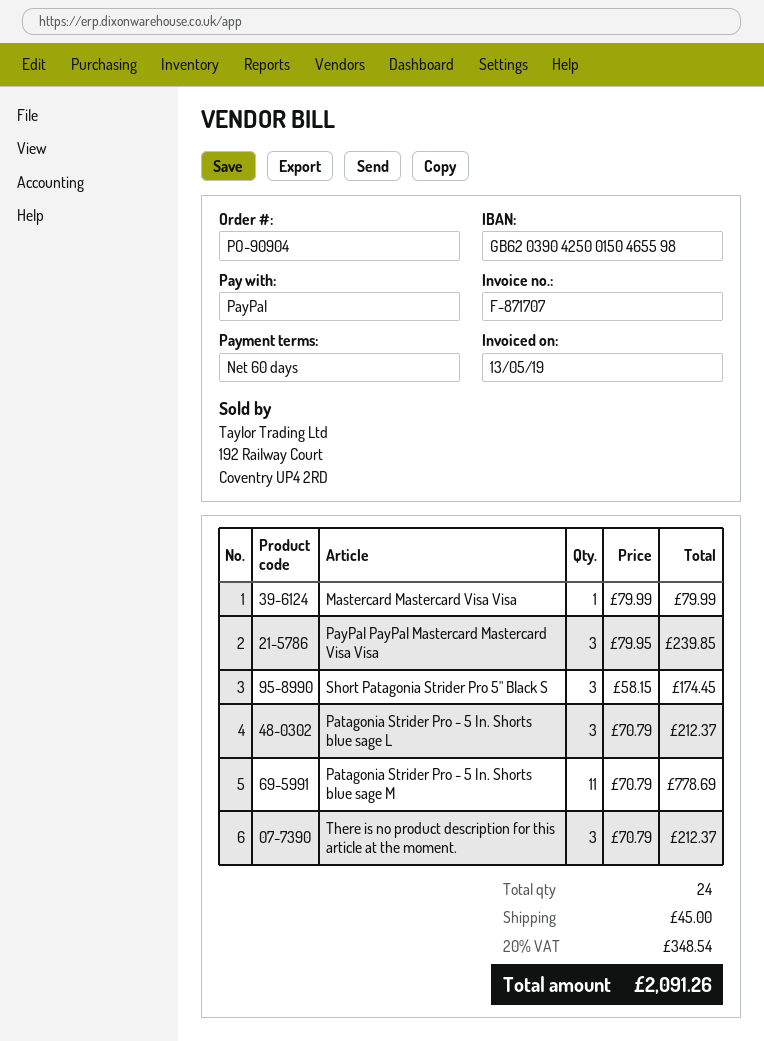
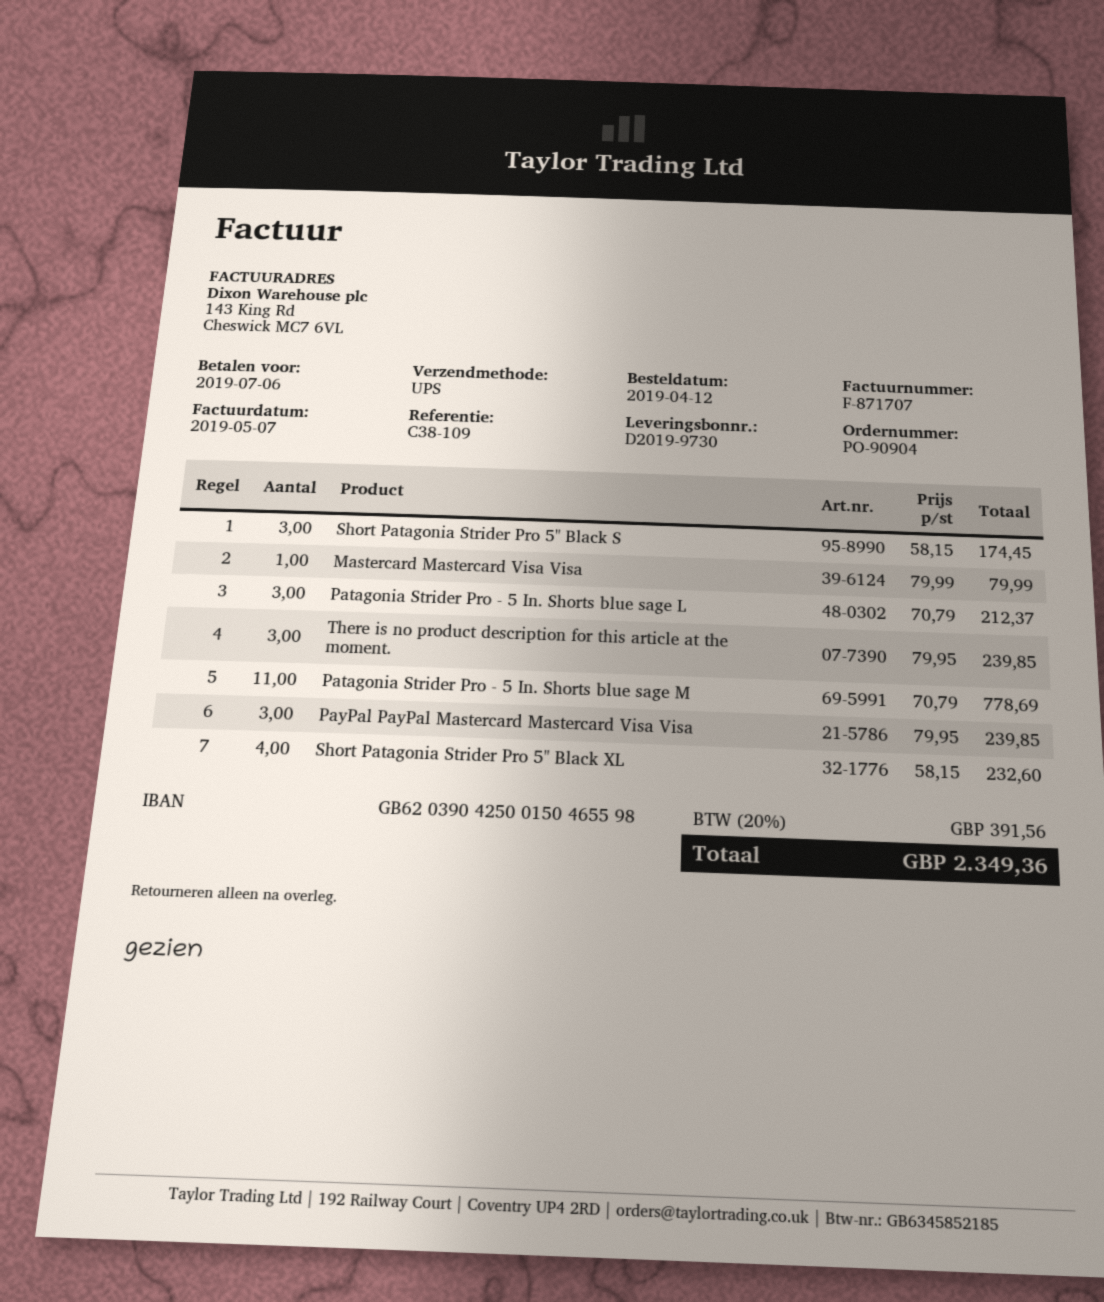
invoice date: 2019-05-13 -> 2019-05-07
There is no product description for this article at the moment.: 3 x 70.79 = 212.37 -> 3 x 79.95 = 239.85
Short Patagonia Strider Pro 5" Black XL: none -> 4 x 58.15 = 232.60
shipping: 45.00 -> none
tax: 20% = 348.54 -> 20% = 391.56
total: 2091.26 -> 2349.36

